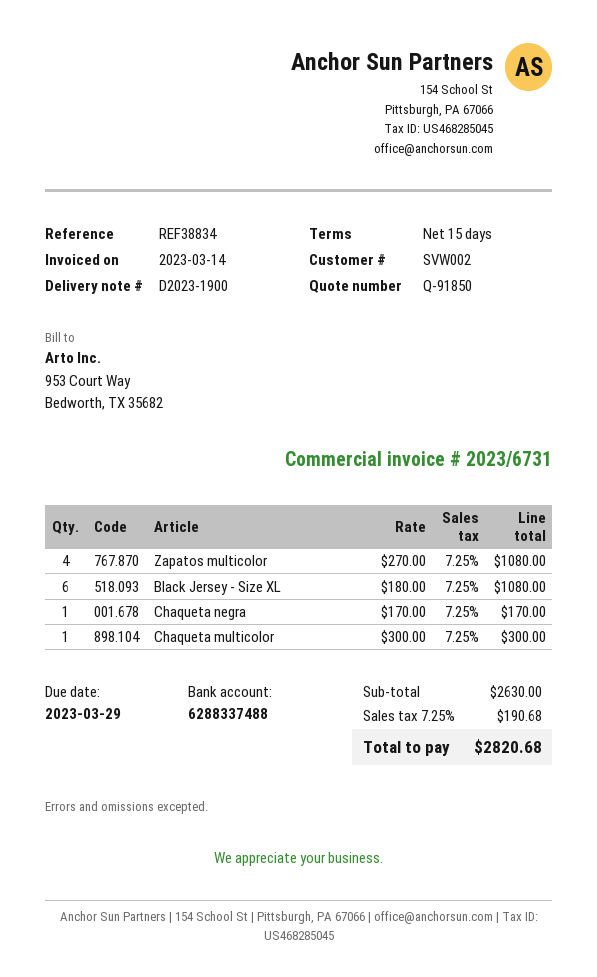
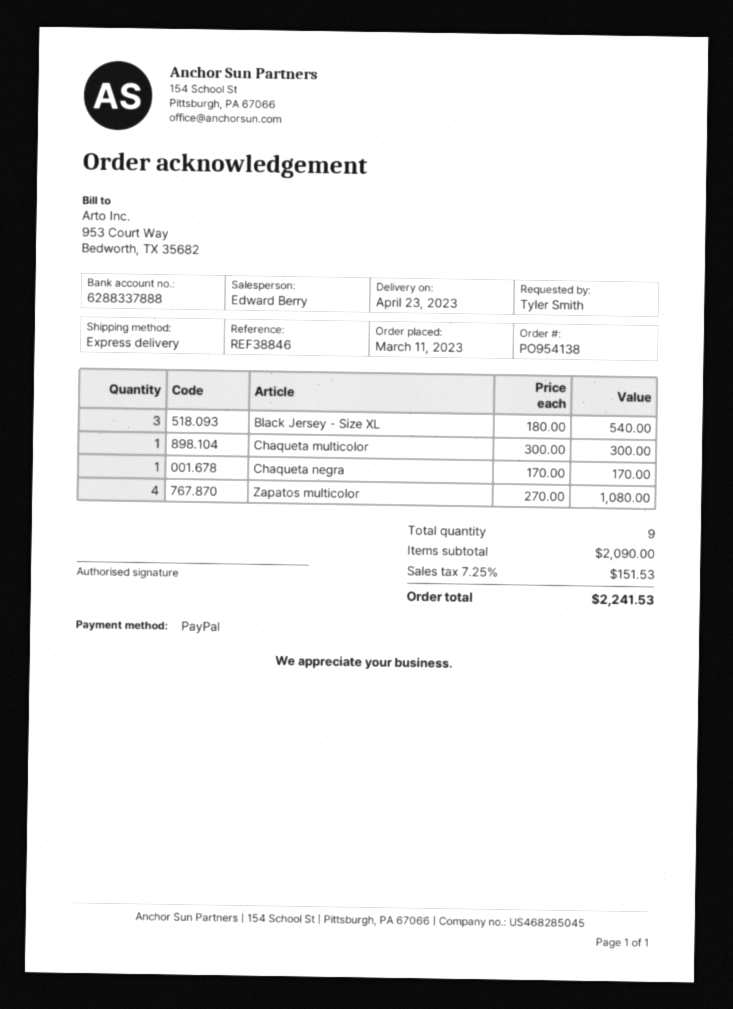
reference: REF38834 -> REF38846
bank account: 6288337488 -> 6288337888
Black Jersey - Size XL: 6 x 180.00 = 1080.00 -> 3 x 180.00 = 540.00
subtotal: 2630.00 -> 2090.00
tax: 7.25% = 190.68 -> 7.25% = 151.53
total: 2820.68 -> 2241.53

